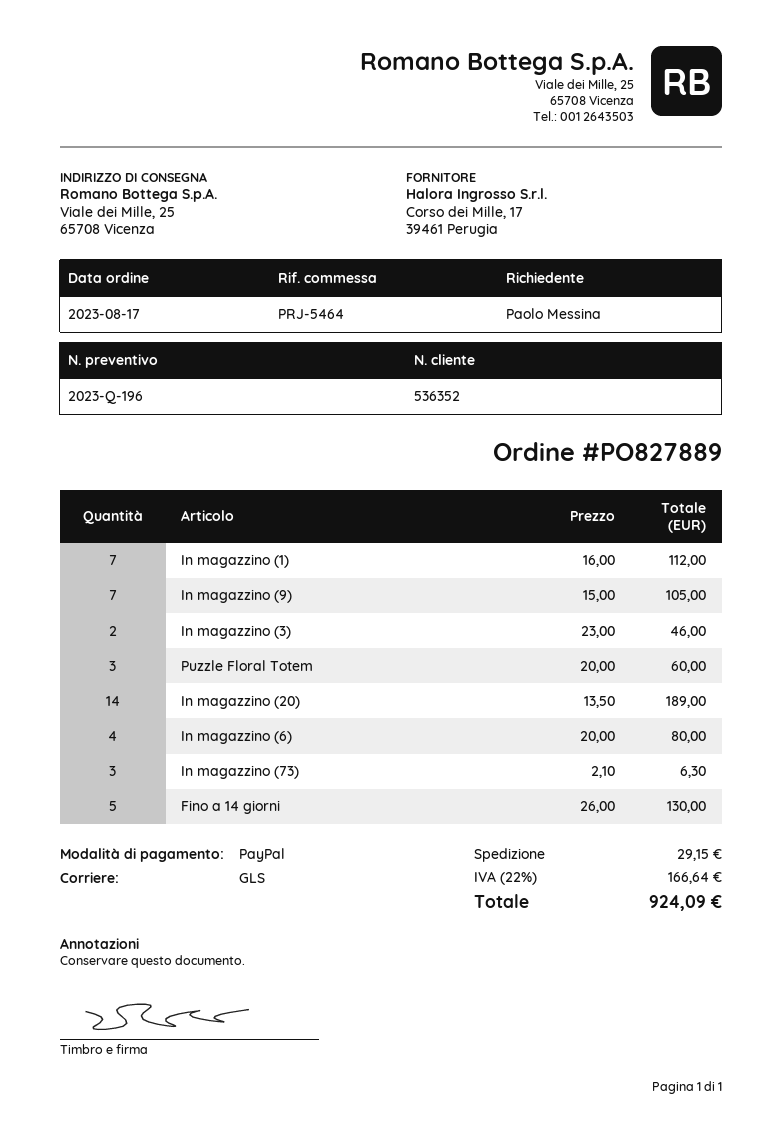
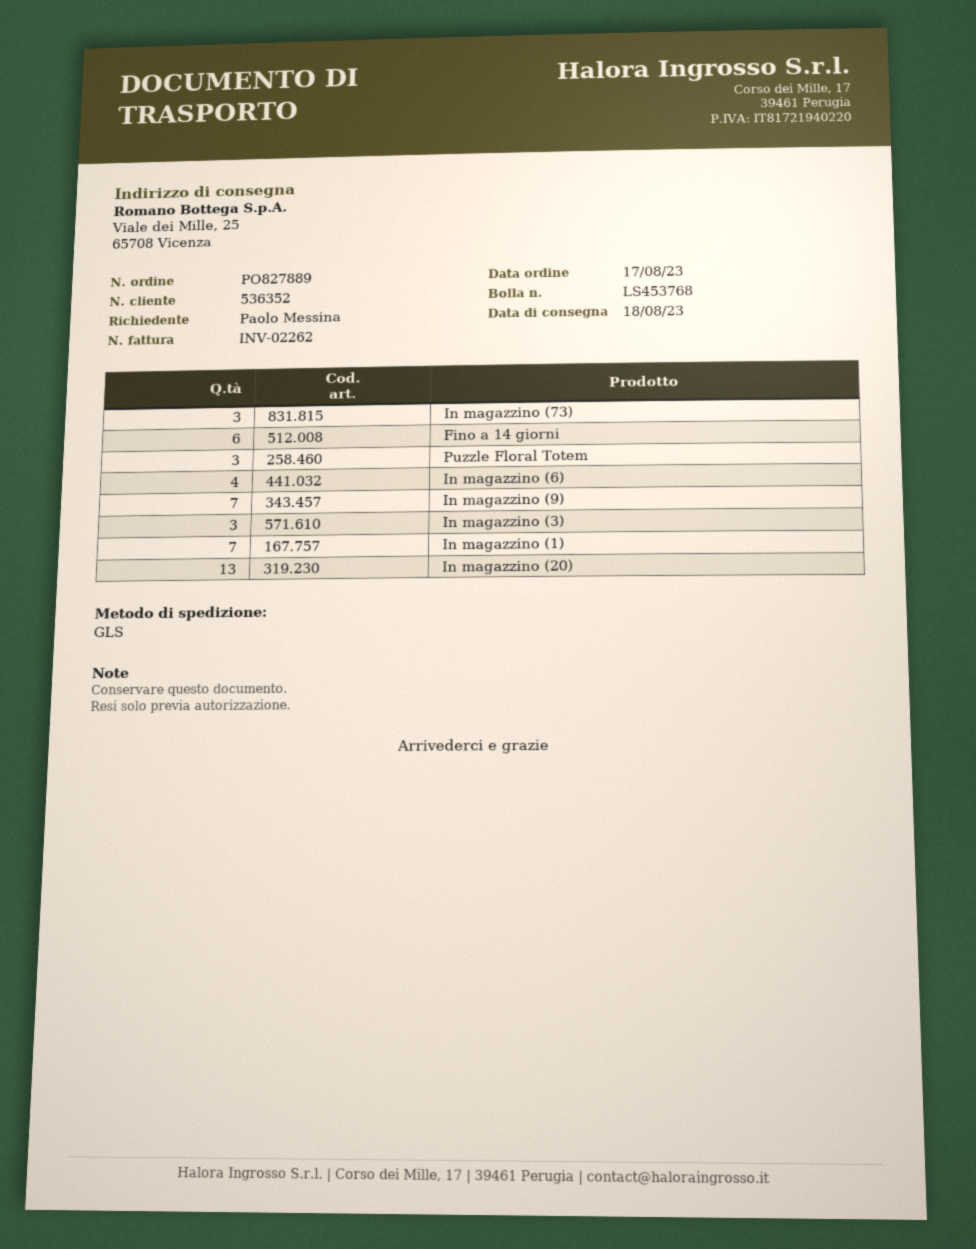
In magazzino (3): 2 -> 3
In magazzino (20): 14 -> 13
Fino a 14 giorni: 5 -> 6

